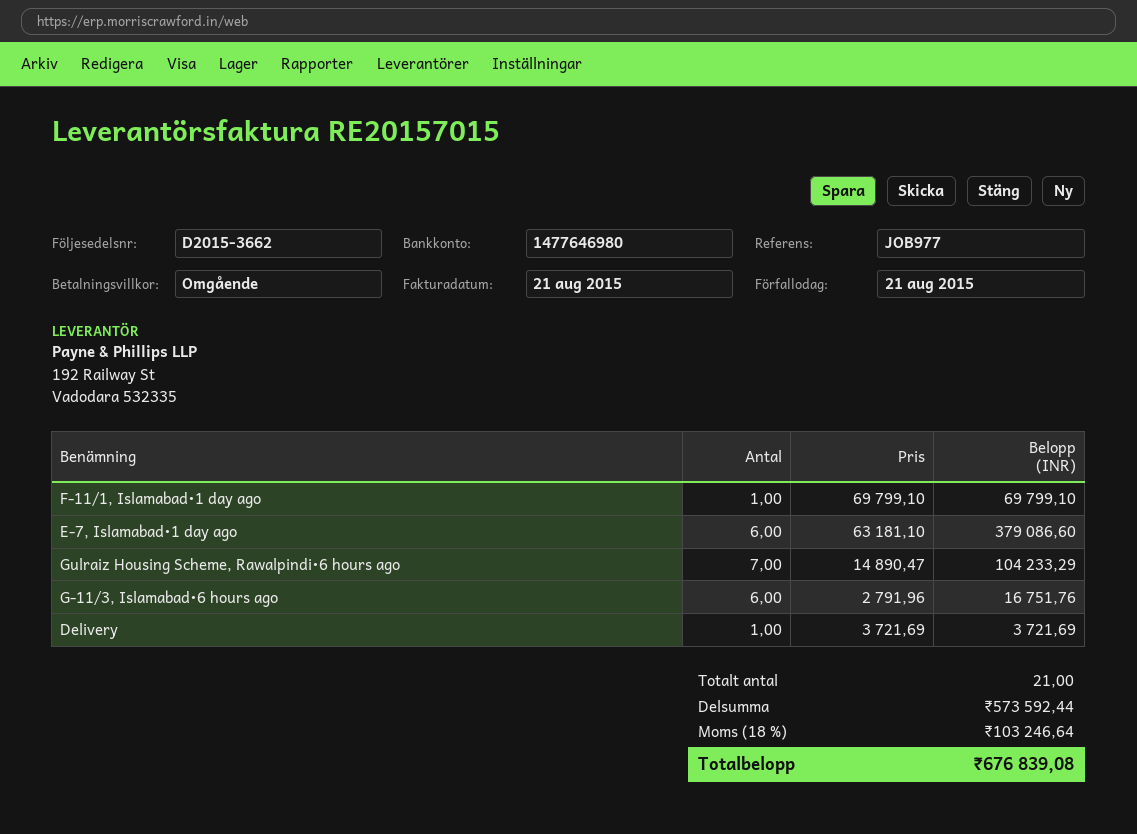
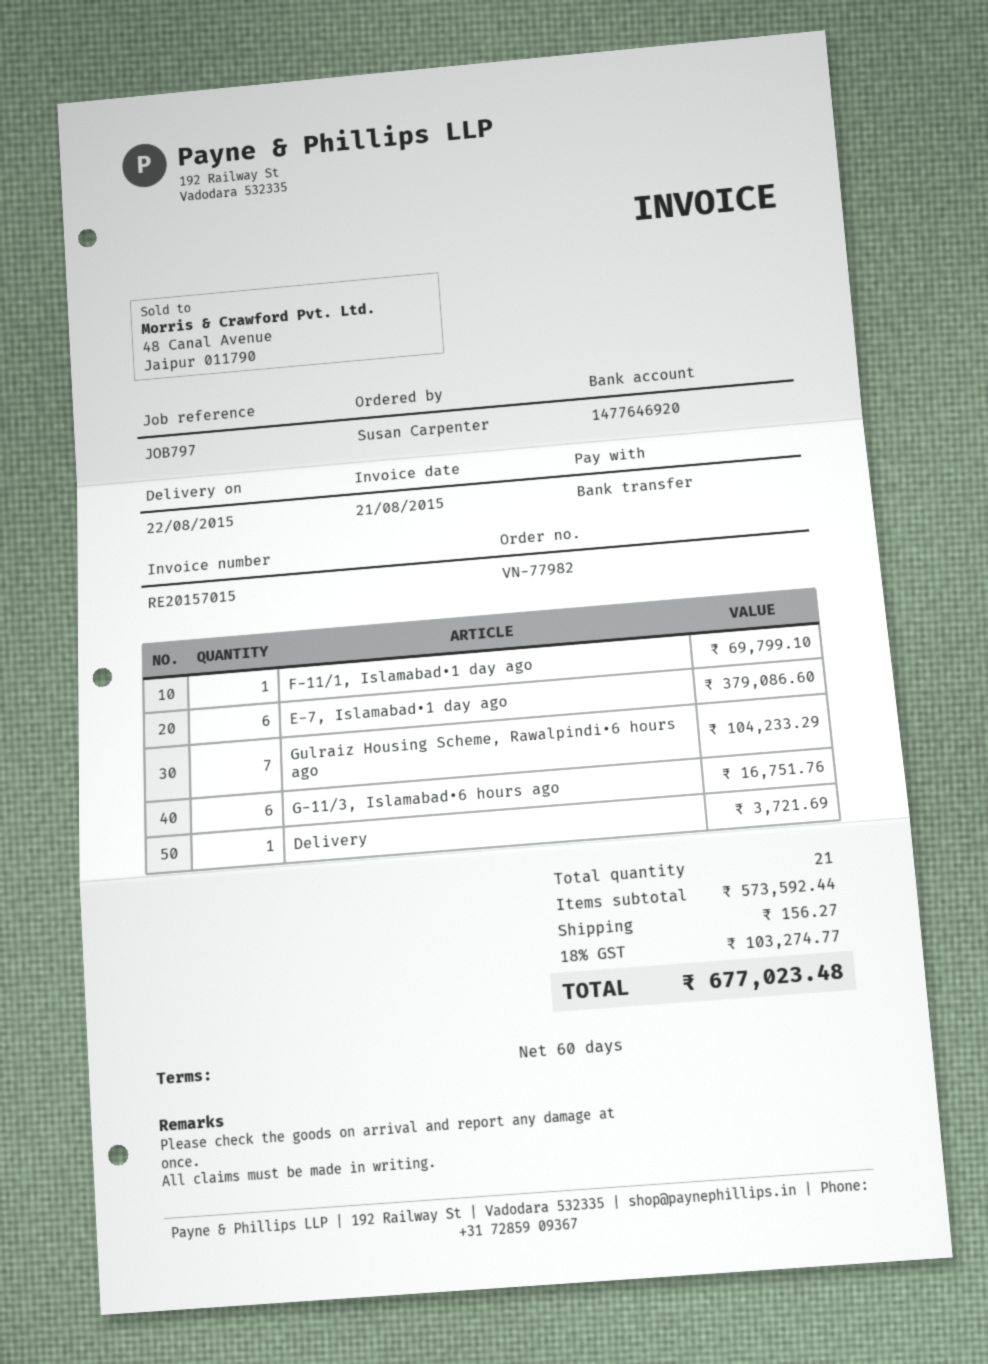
payment terms: on receipt -> 60 days
reference: JOB977 -> JOB797
bank account: 1477646980 -> 1477646920
shipping: none -> 156.27
tax: 18% = 103246.64 -> 18% = 103274.77
total: 676839.08 -> 677023.48

